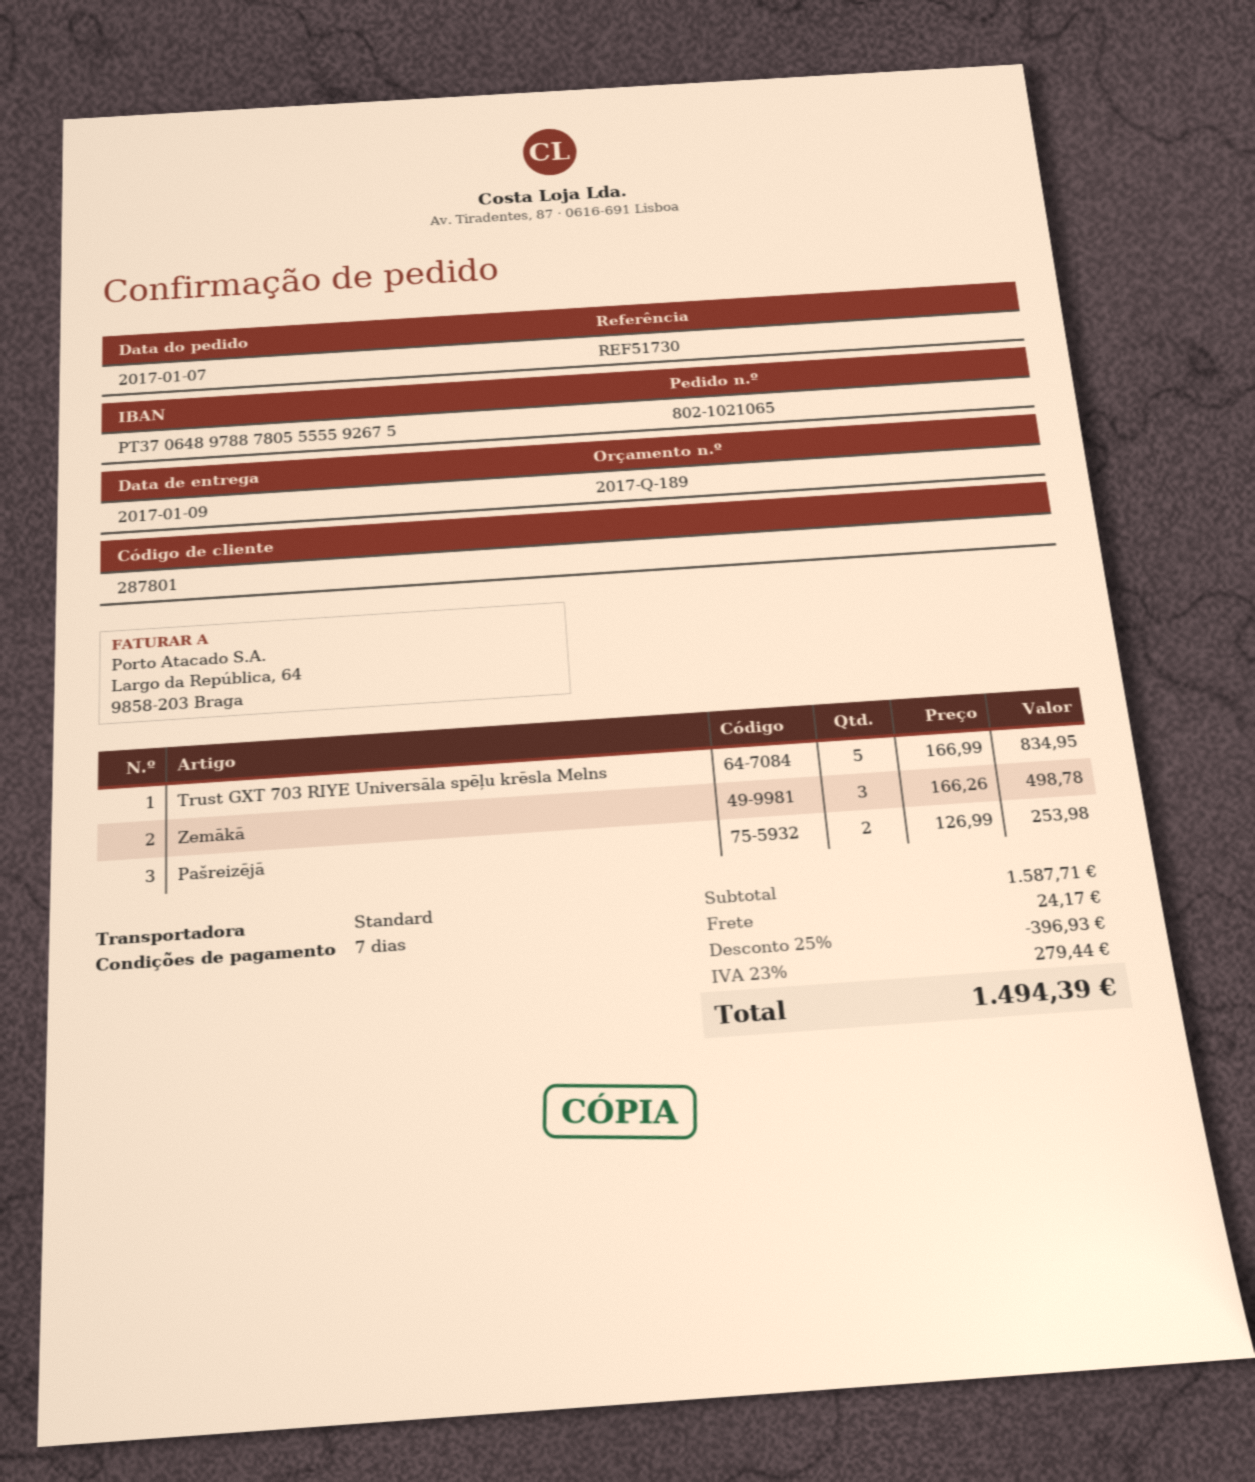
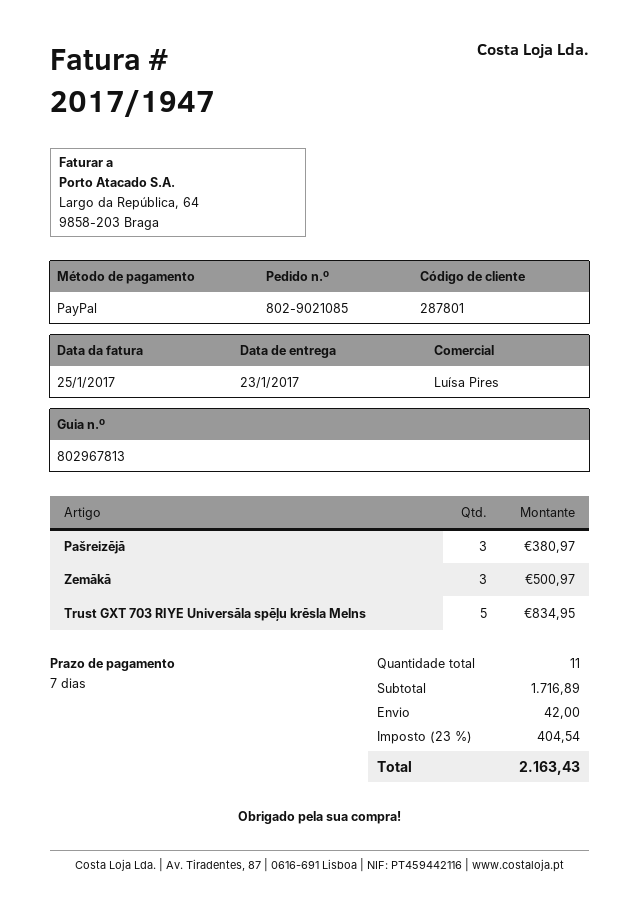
order number: 802-1021065 -> 802-9021085
delivery date: 2017-01-09 -> 2017-01-23
Zemākā: 3 for 498.78 -> 3 for 500.97
Pašreizējā: 2 for 253.98 -> 3 for 380.97
subtotal: 1587.71 -> 1716.89
discount: 25% = 396.93 -> none
shipping: 24.17 -> 42.00
tax: 23% = 279.44 -> 23% = 404.54
total: 1494.39 -> 2163.43

